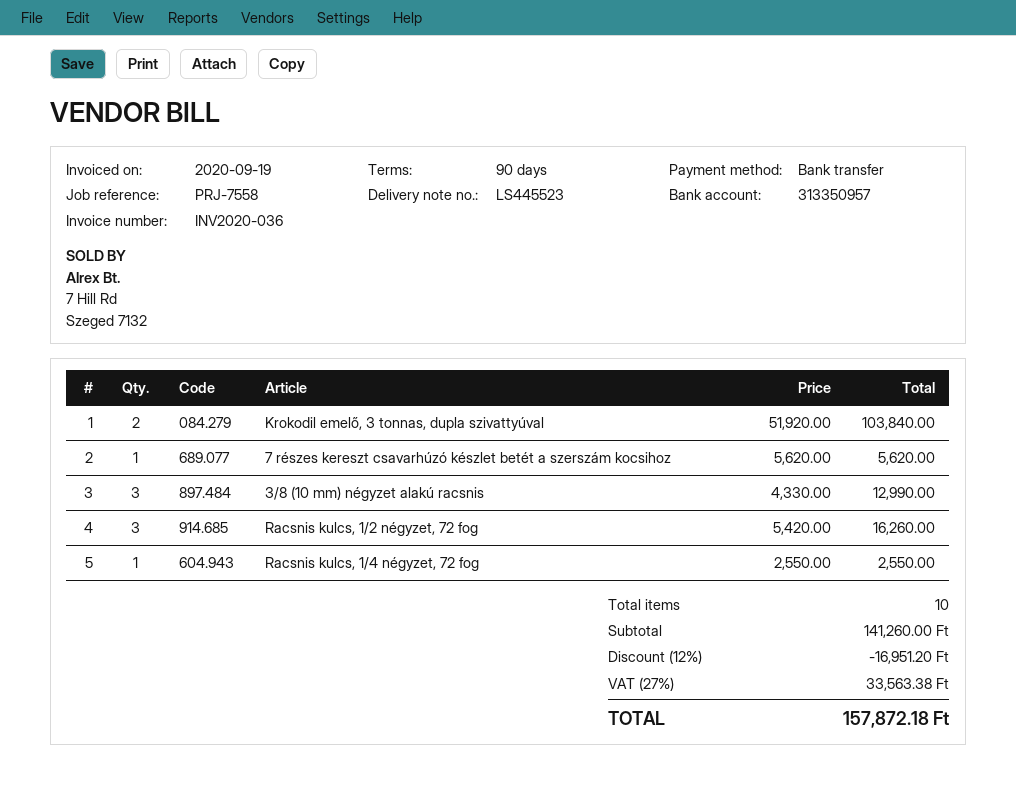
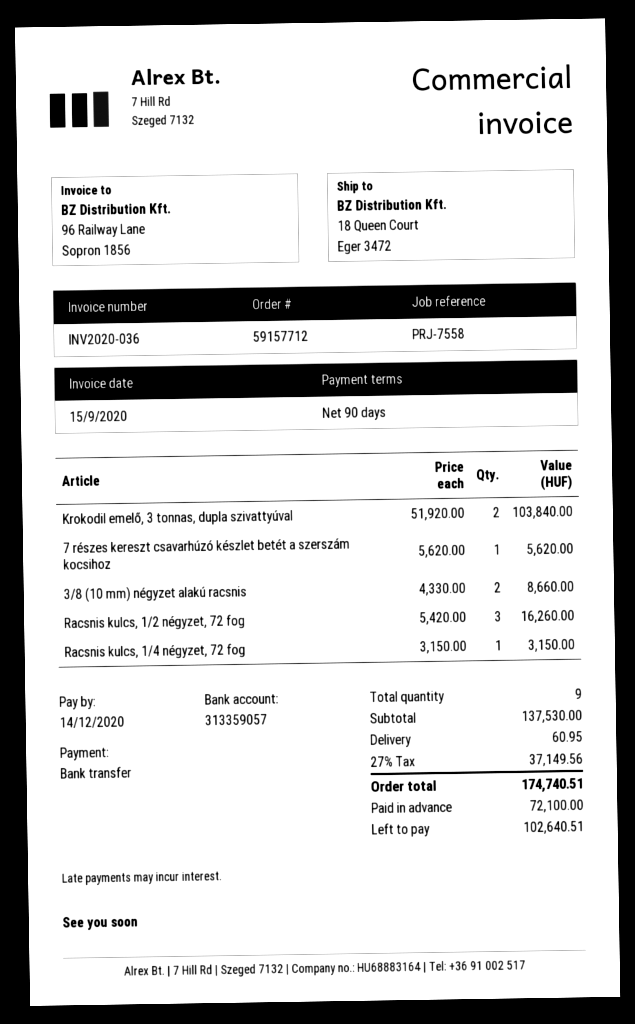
invoice date: 2020-09-19 -> 2020-09-15
bank account: 313350957 -> 313359057
3/8 (10 mm) négyzet alakú racsnis: 3 x 4330.00 = 12990.00 -> 2 x 4330.00 = 8660.00
Racsnis kulcs, 1/4 négyzet, 72 fog: 1 x 2550.00 = 2550.00 -> 1 x 3150.00 = 3150.00
total quantity: 10 -> 9
subtotal: 141260.00 -> 137530.00
discount: 12% = 16951.20 -> none
shipping: none -> 60.95
tax: 27% = 33563.38 -> 27% = 37149.56
total: 157872.18 -> 174740.51

